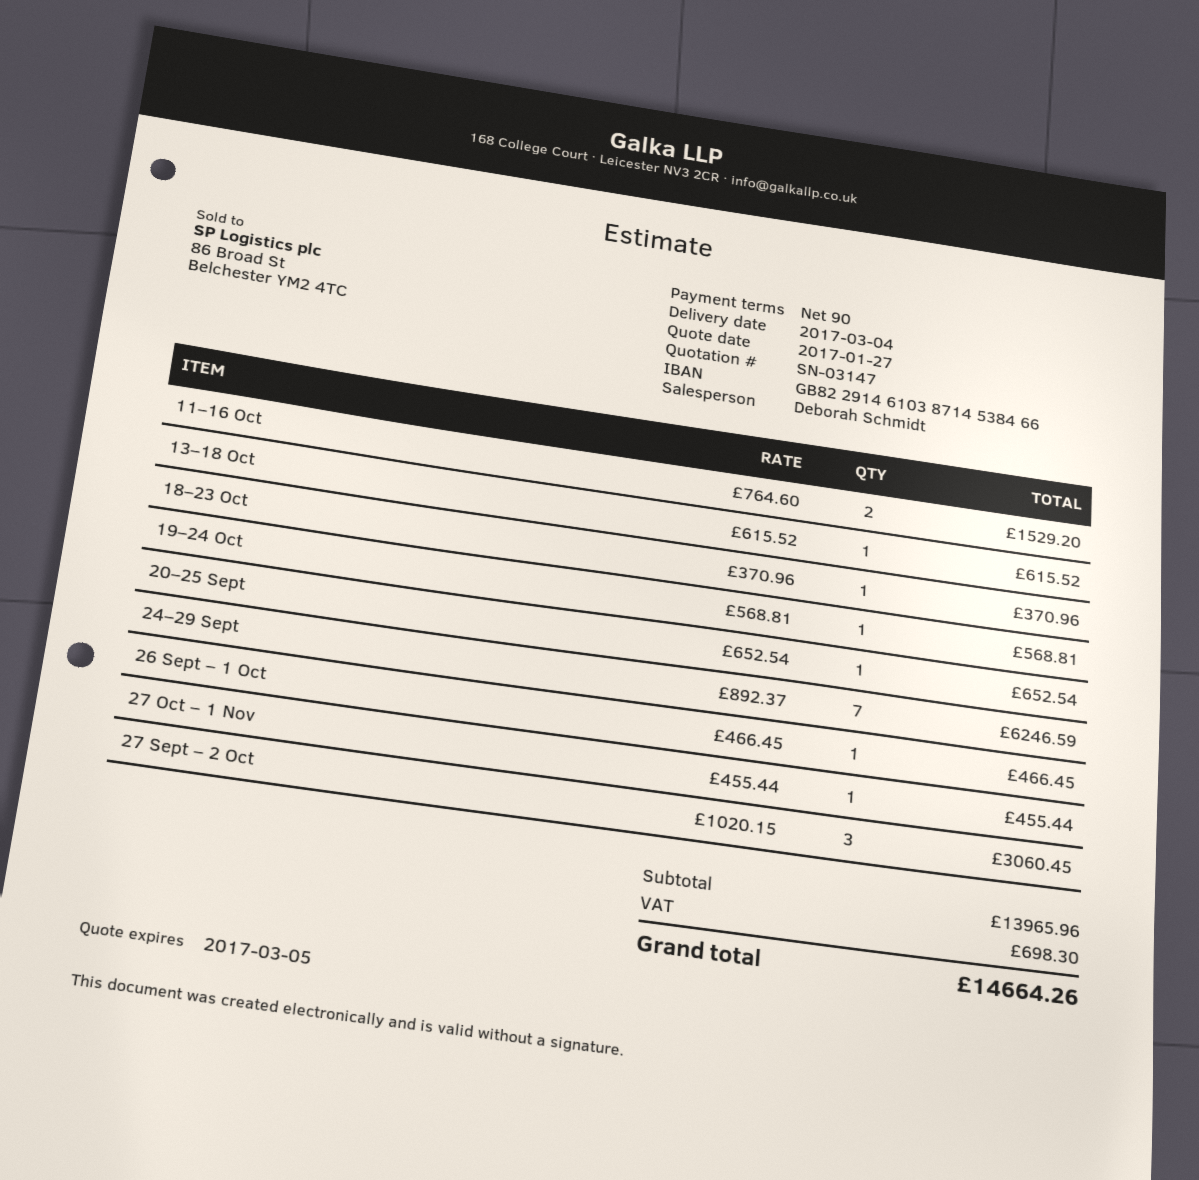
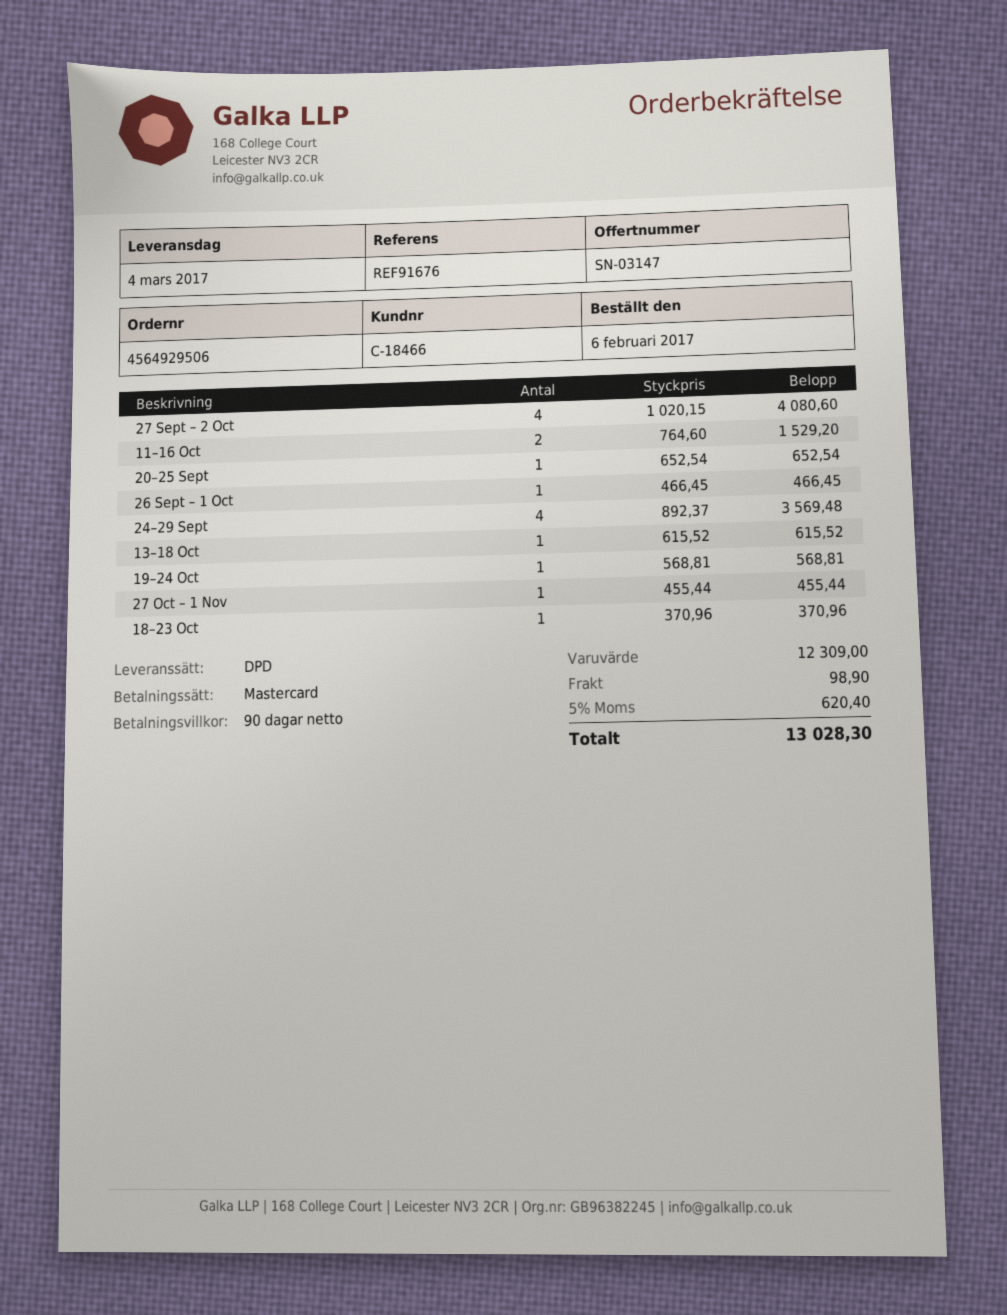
24–29 Sept: 7 x 892.37 = 6246.59 -> 4 x 892.37 = 3569.48
27 Sept – 2 Oct: 3 x 1020.15 = 3060.45 -> 4 x 1020.15 = 4080.60
subtotal: 13965.96 -> 12309.00
shipping: none -> 98.90
tax: 698.30 -> 620.40
total: 14664.26 -> 13028.30

